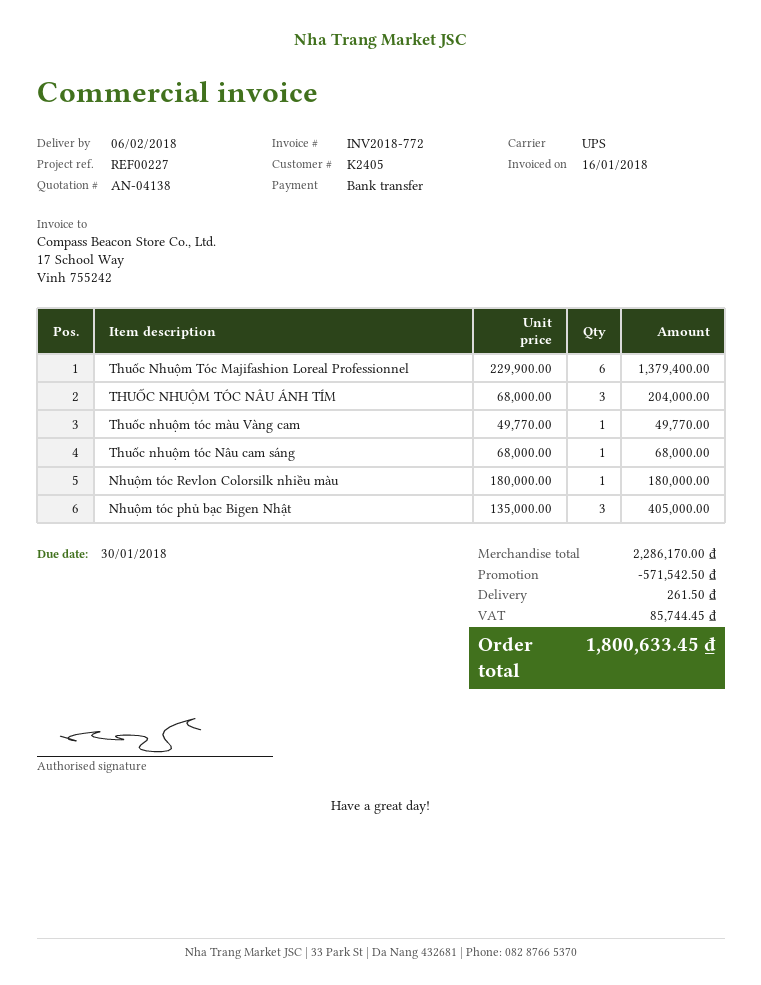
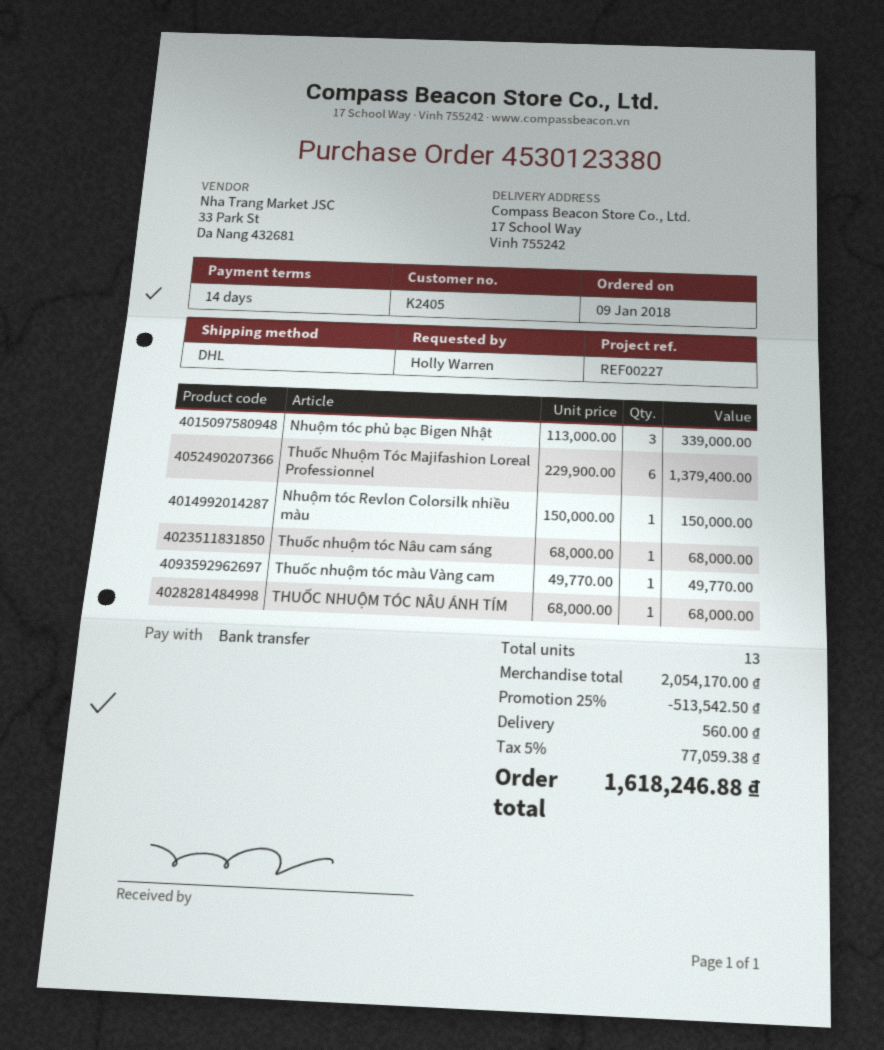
shipping method: UPS -> DHL
THUỐC NHUỘM TÓC NÂU ÁNH TÍM: 3 x 68000.00 = 204000.00 -> 1 x 68000.00 = 68000.00
Nhuộm tóc Revlon Colorsilk nhiều màu: 1 x 180000.00 = 180000.00 -> 1 x 150000.00 = 150000.00
Nhuộm tóc phủ bạc Bigen Nhật: 3 x 135000.00 = 405000.00 -> 3 x 113000.00 = 339000.00
subtotal: 2286170.00 -> 2054170.00
discount: 571542.50 -> 513542.50
shipping: 261.50 -> 560.00
tax: 85744.45 -> 77059.38
total: 1800633.45 -> 1618246.88

